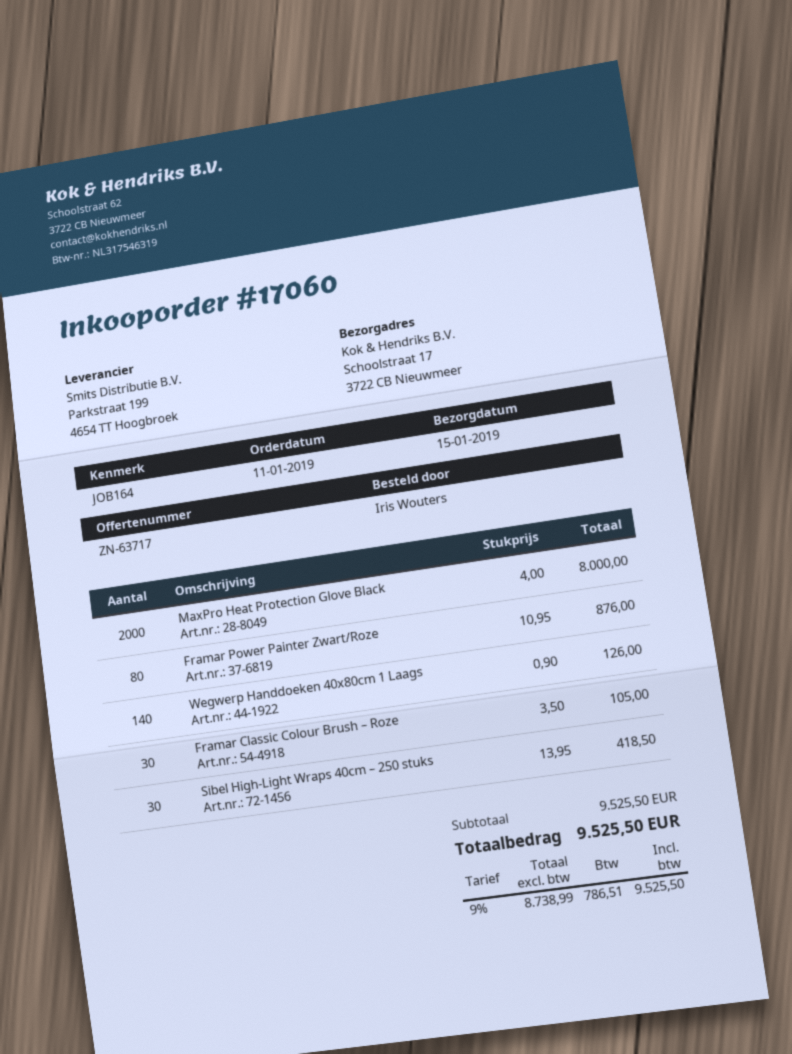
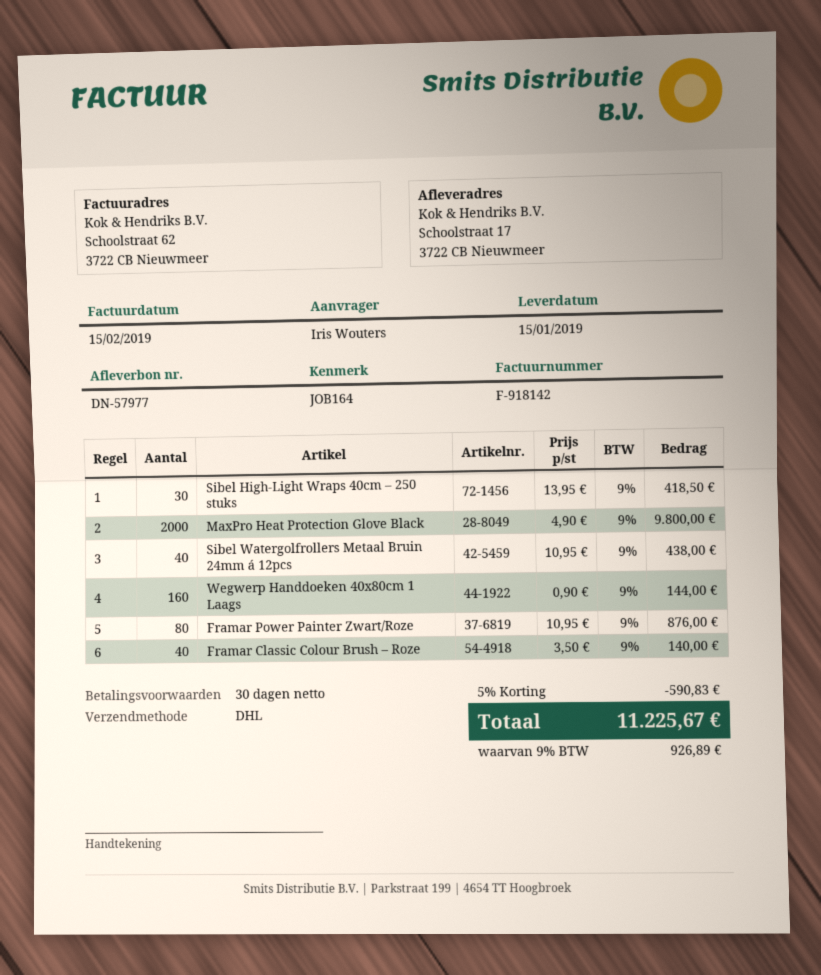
MaxPro Heat Protection Glove Black: 2000 x 4.00 = 8000.00 -> 2000 x 4.90 = 9800.00
Wegwerp Handdoeken 40x80cm 1 Laags: 140 x 0.90 = 126.00 -> 160 x 0.90 = 144.00
Framar Classic Colour Brush – Roze: 30 x 3.50 = 105.00 -> 40 x 3.50 = 140.00
Sibel Watergolfrollers Metaal Bruin 24mm á 12pcs: none -> 40 x 10.95 = 438.00
discount: none -> 5% = 590.83
tax: 9% = 786.51 -> 9% = 926.89
total: 9525.50 -> 11225.67

